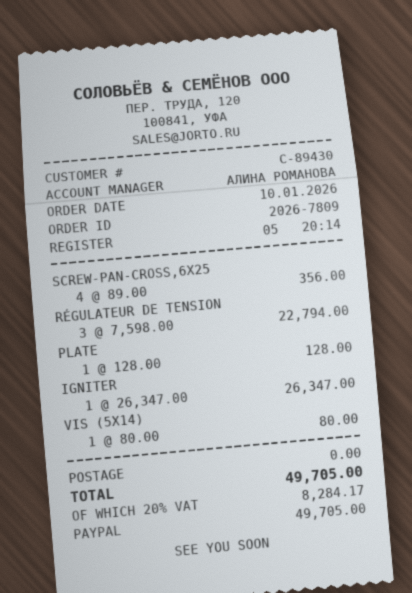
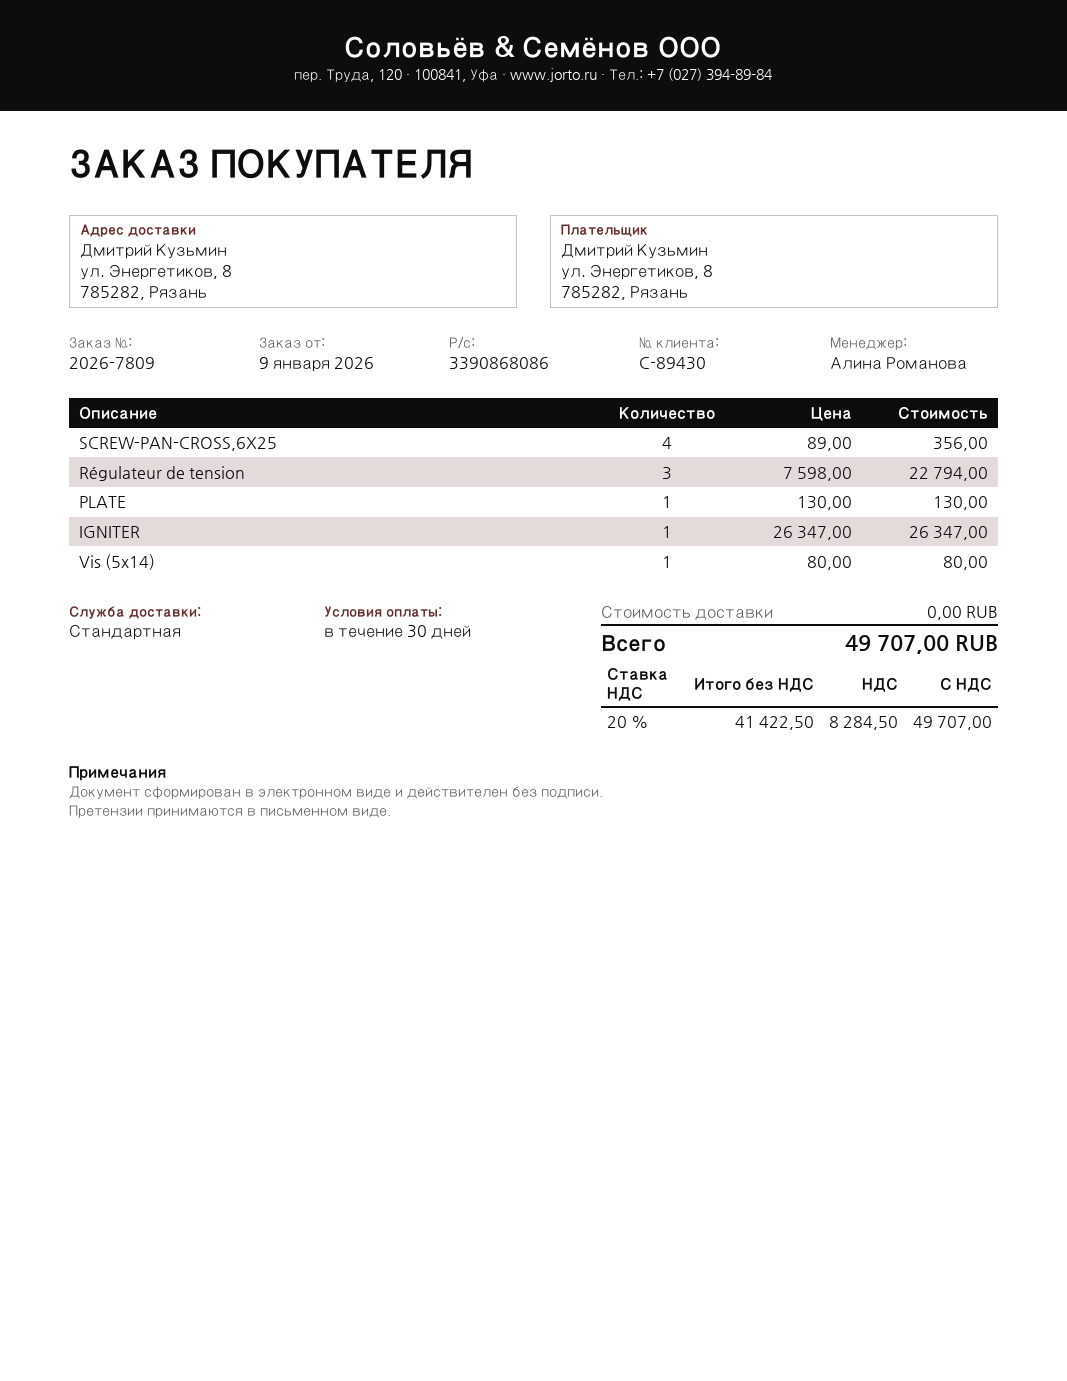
order date: 2026-01-10 -> 2026-01-09
PLATE: 1 x 128.00 = 128.00 -> 1 x 130.00 = 130.00
tax: 20% = 8284.17 -> 20% = 8284.50
total: 49705.00 -> 49707.00

